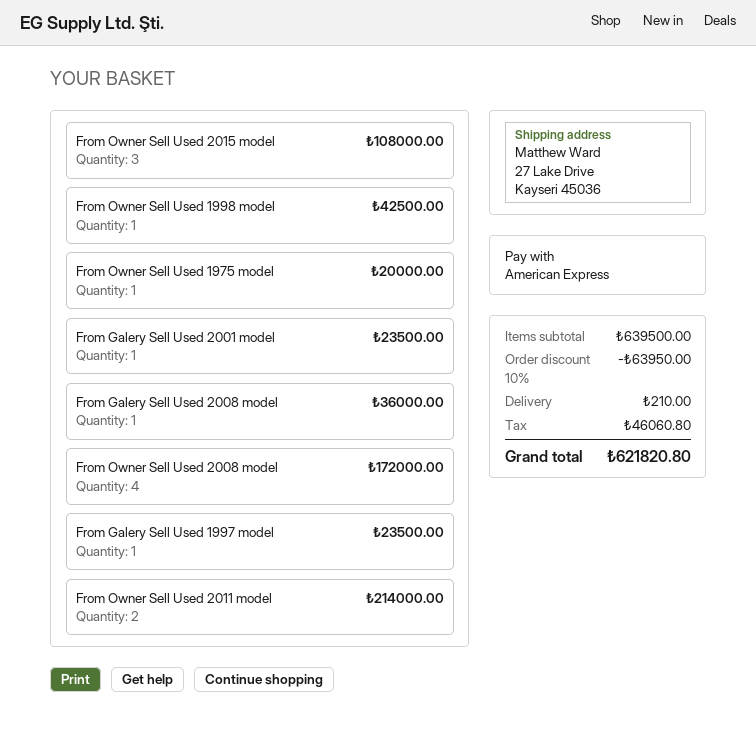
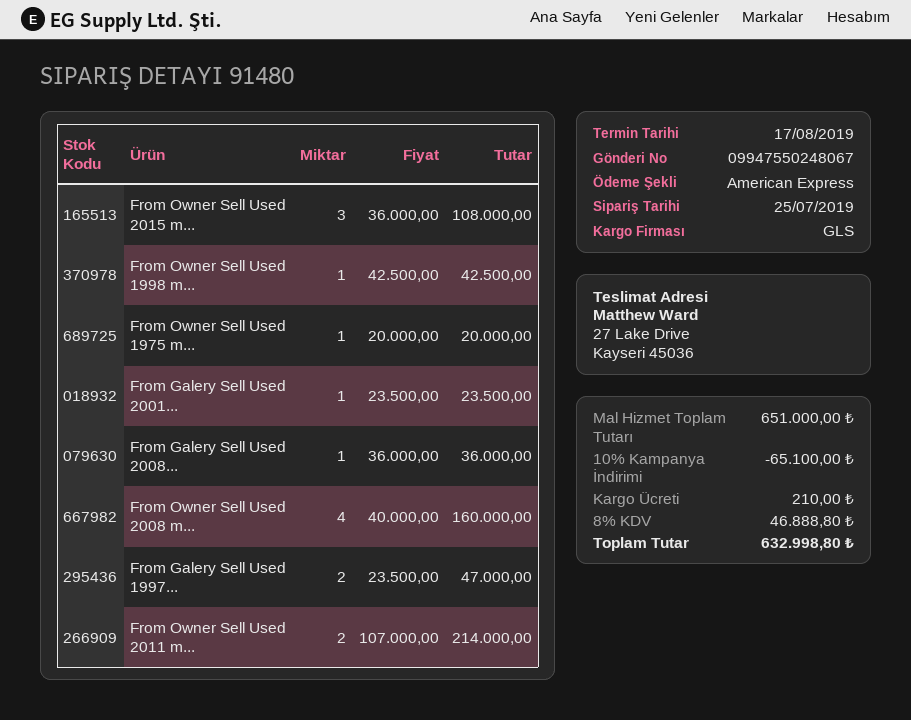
From Owner Sell Used 2008 model: 4 for 172000.00 -> 4 for 160000.00
From Galery Sell Used 1997 model: 1 for 23500.00 -> 2 for 47000.00
subtotal: 639500.00 -> 651000.00
discount: 10% = 63950.00 -> 10% = 65100.00
tax: 46060.80 -> 46888.80
total: 621820.80 -> 632998.80

